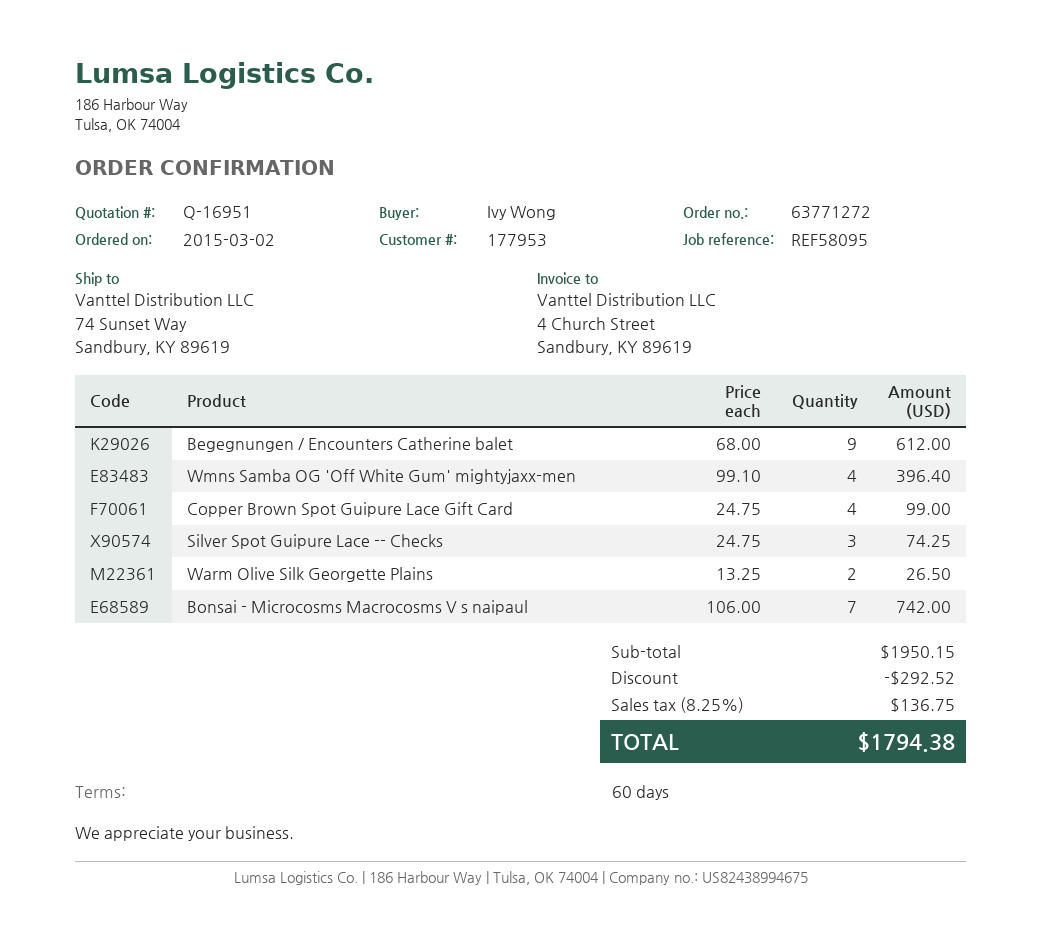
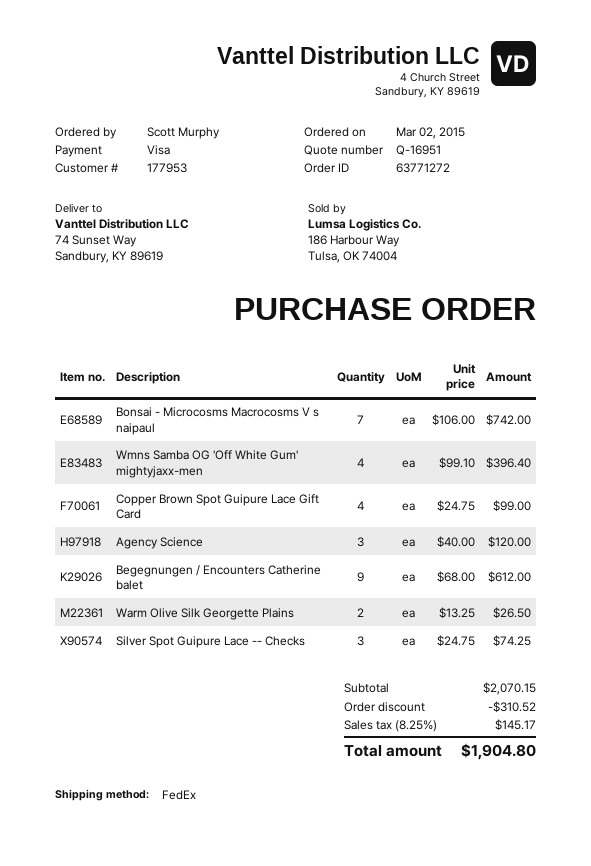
ordered by: Ivy Wong -> Scott Murphy
Agency Science: none -> 3 x 40.00 = 120.00
subtotal: 1950.15 -> 2070.15
discount: 292.52 -> 310.52
tax: 8.25% = 136.75 -> 8.25% = 145.17
total: 1794.38 -> 1904.80

